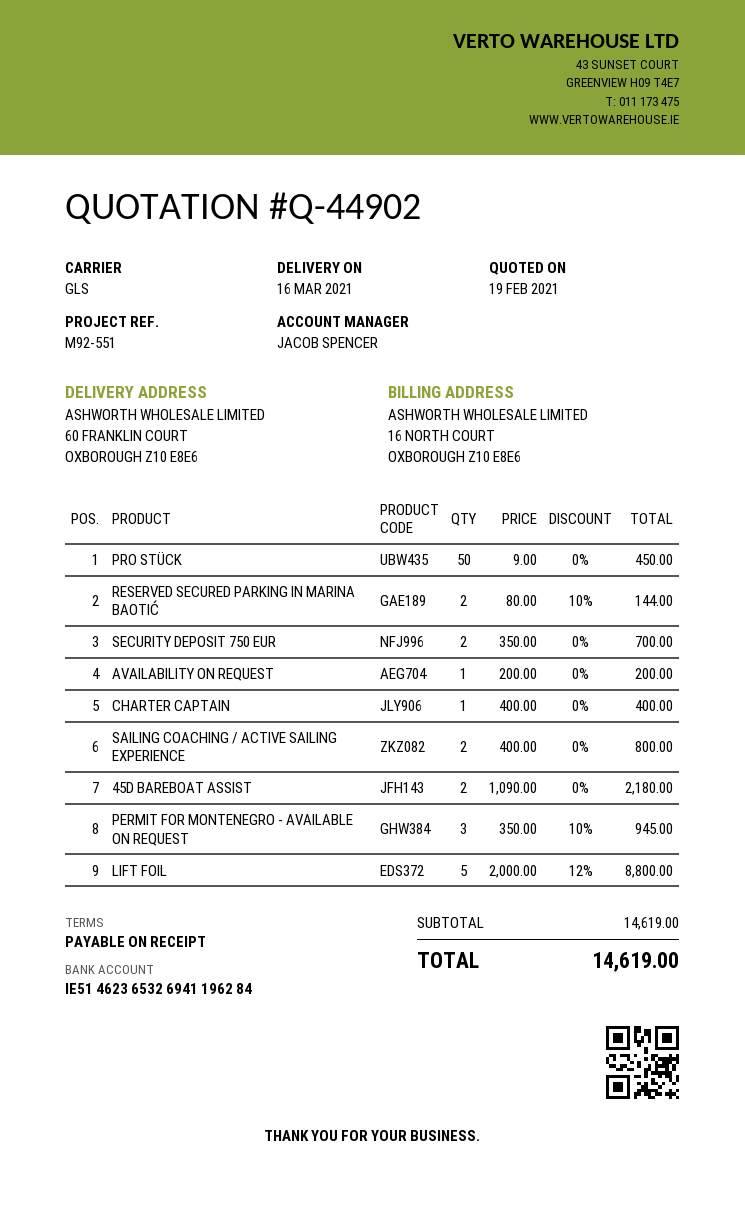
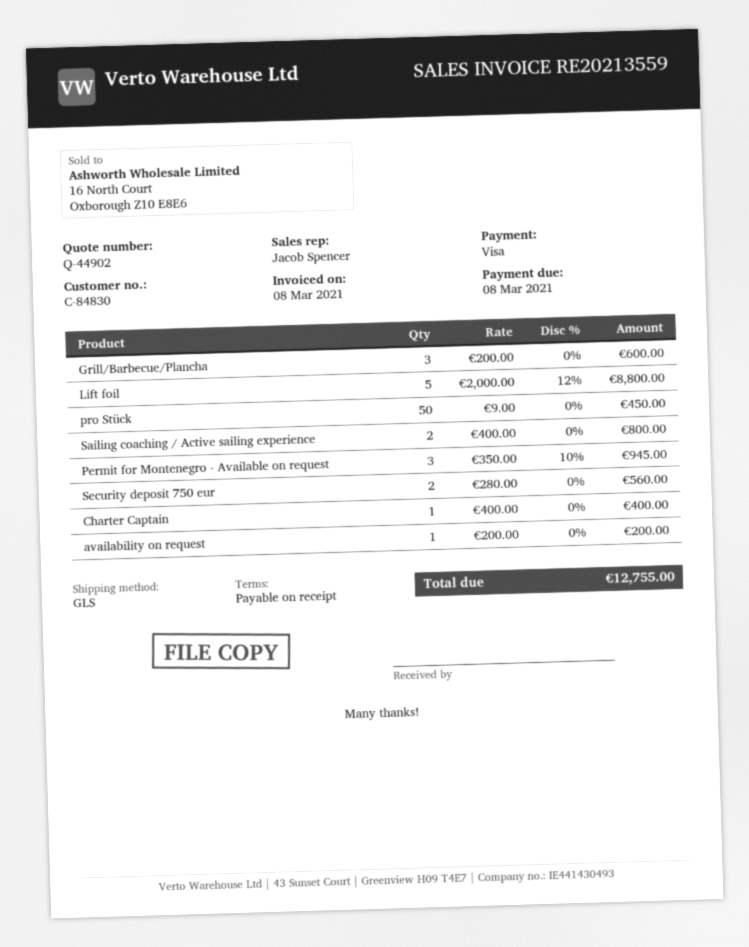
RESERVED SECURED PARKING IN MARINA BAOTIĆ: 2 x 80.00 - 10% = 144.00 -> none
SECURITY DEPOSIT 750 EUR: 2 x 350.00 = 700.00 -> 2 x 280.00 = 560.00
45D BAREBOAT ASSIST: 2 x 1090.00 = 2180.00 -> none
Grill/Barbecue/Plancha: none -> 3 x 200.00 = 600.00
total: 14619.00 -> 12755.00

